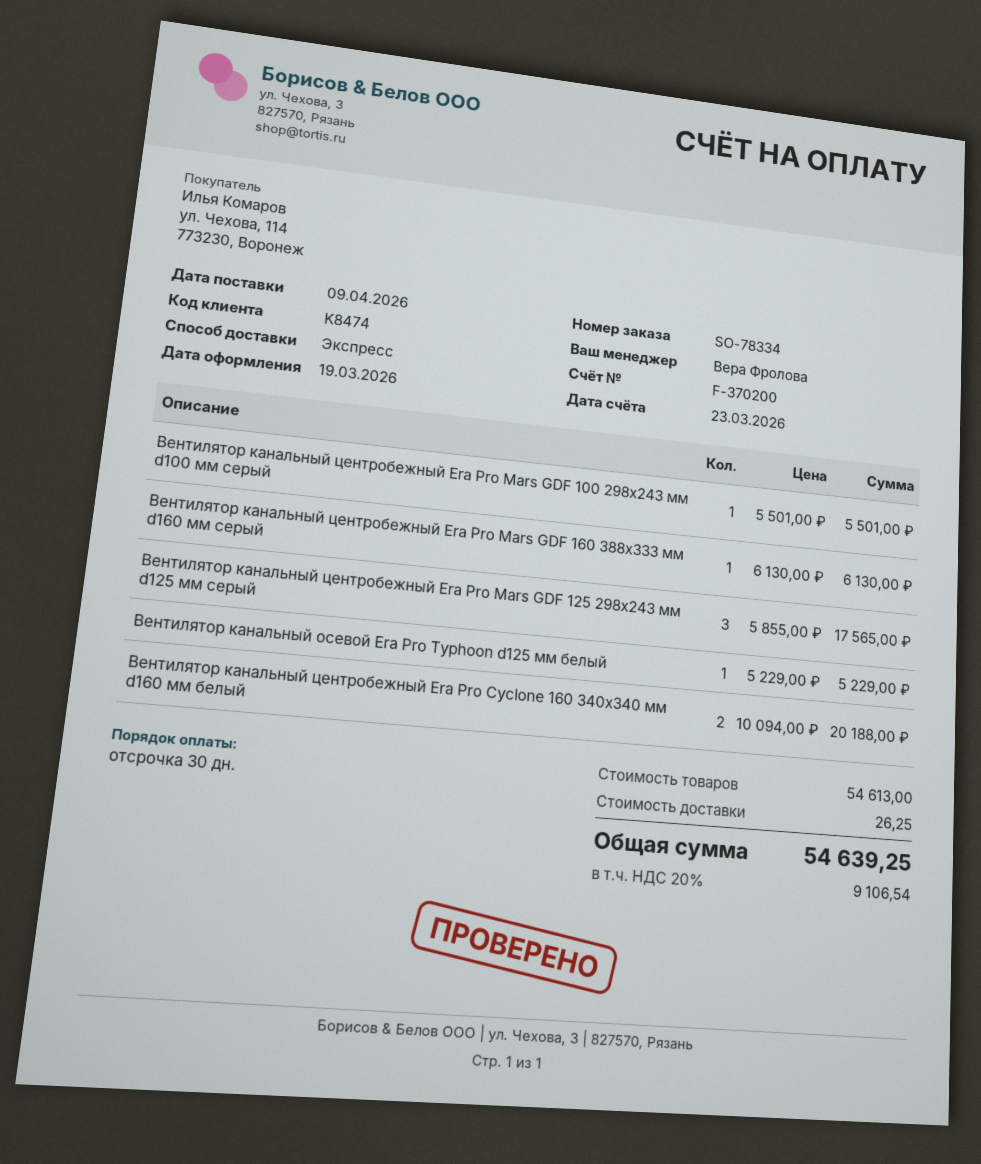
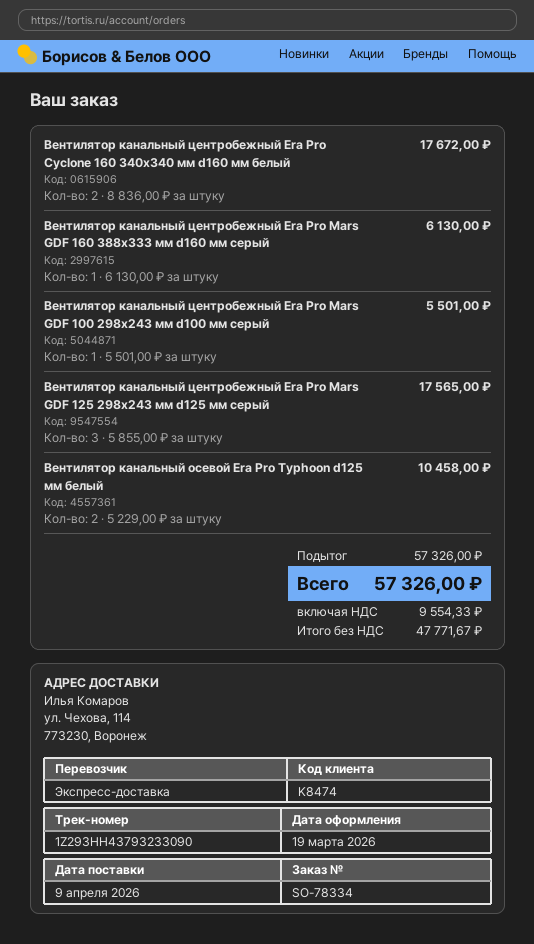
Вентилятор канальный осевой Era Pro Typhoon d125 мм белый: 1 x 5229.00 = 5229.00 -> 2 x 5229.00 = 10458.00
Вентилятор канальный центробежный Era Pro Сyclone 160 340х340 мм d160 мм белый: 2 x 10094.00 = 20188.00 -> 2 x 8836.00 = 17672.00
subtotal: 54613.00 -> 57326.00
shipping: 26.25 -> none
tax: 9106.54 -> 9554.33
total: 54639.25 -> 57326.00

